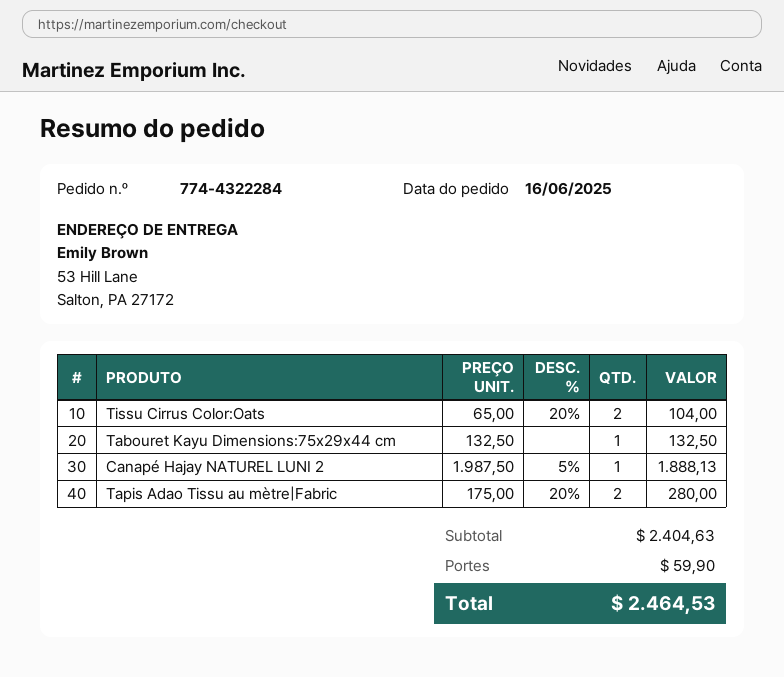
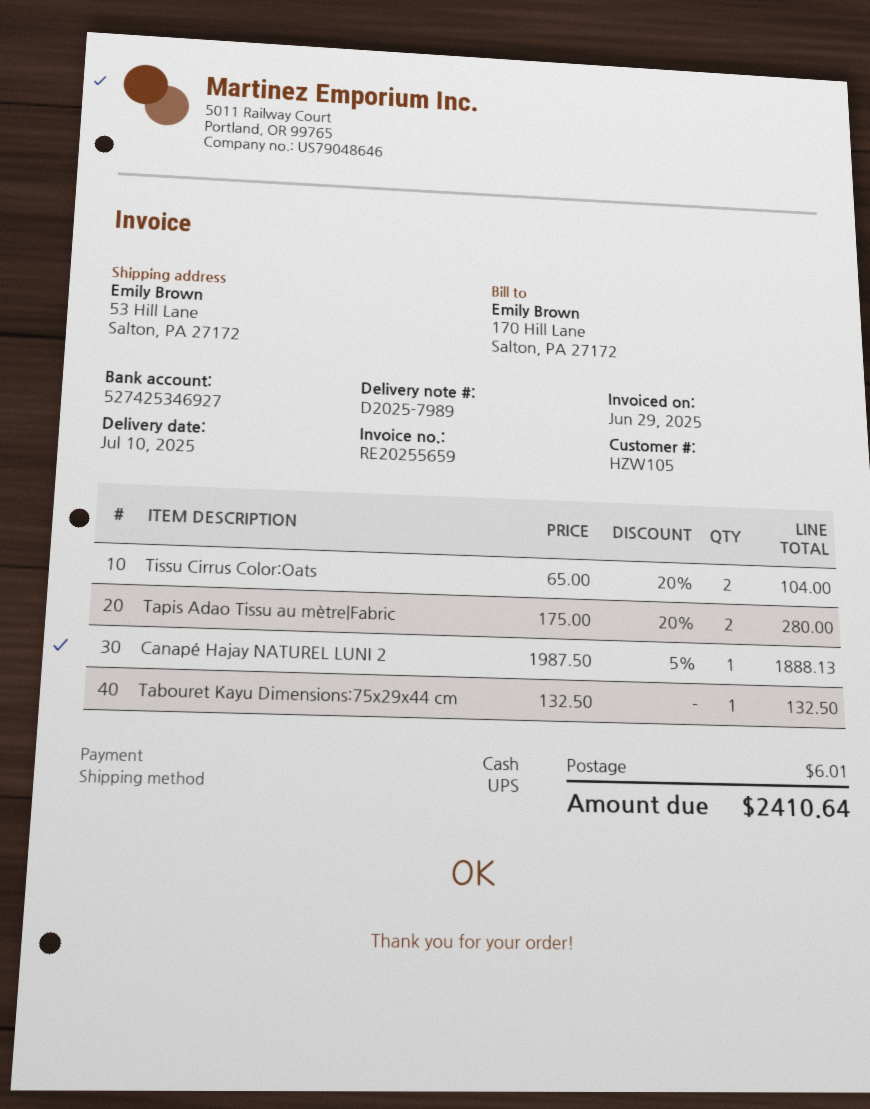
shipping: 59.90 -> 6.01
total: 2464.53 -> 2410.64

